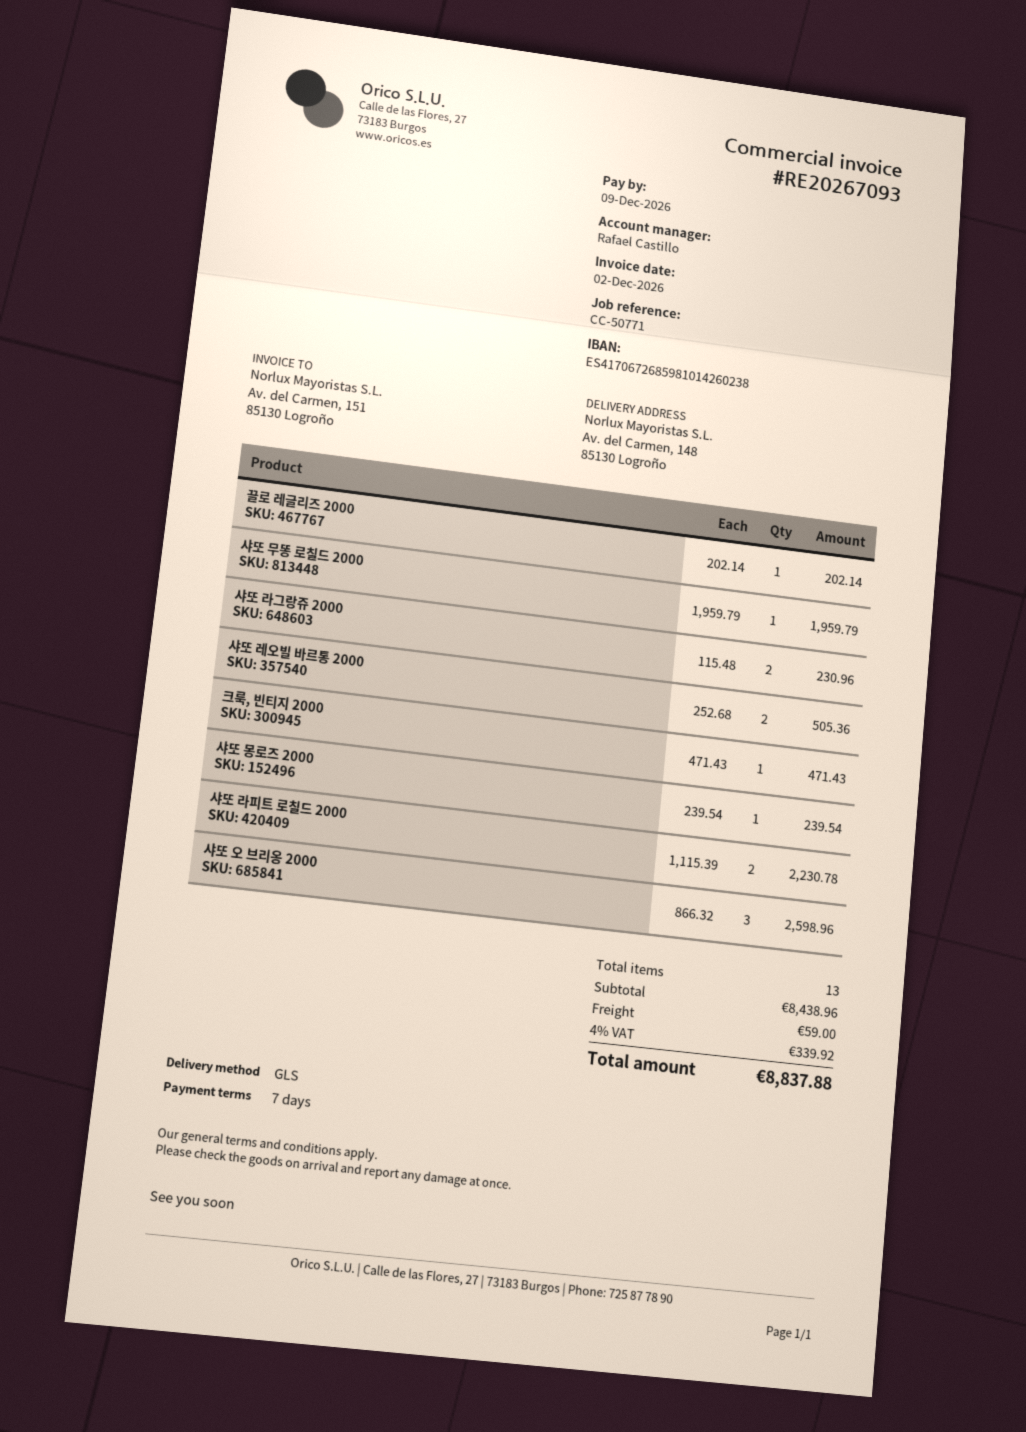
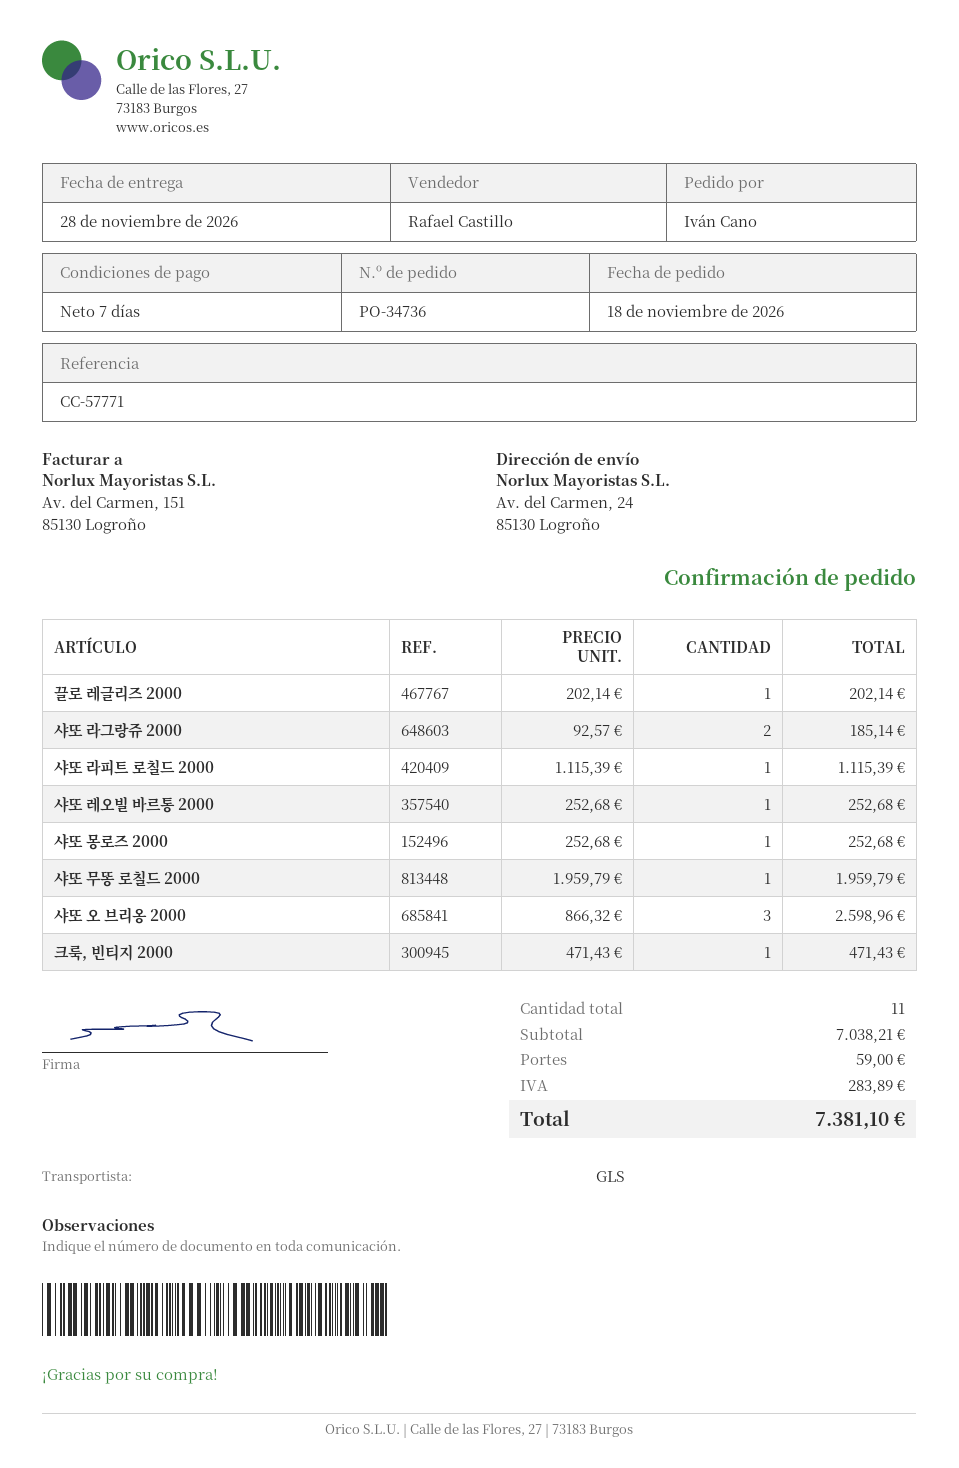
reference: CC-50771 -> CC-57771
ship to: Av. del Carmen, 148, 85130 Logroño -> Av. del Carmen, 24, 85130 Logroño
샤또 라그랑쥬 2000: 2 x 115.48 = 230.96 -> 2 x 92.57 = 185.14
샤또 레오빌 바르통 2000: 2 x 252.68 = 505.36 -> 1 x 252.68 = 252.68
샤또 몽로즈 2000: 1 x 239.54 = 239.54 -> 1 x 252.68 = 252.68
샤또 라피트 로칠드 2000: 2 x 1115.39 = 2230.78 -> 1 x 1115.39 = 1115.39
total quantity: 13 -> 11
subtotal: 8438.96 -> 7038.21
tax: 339.92 -> 283.89
total: 8837.88 -> 7381.10

